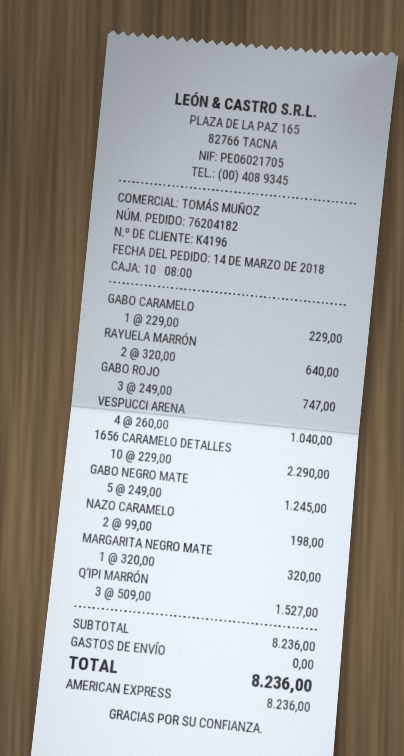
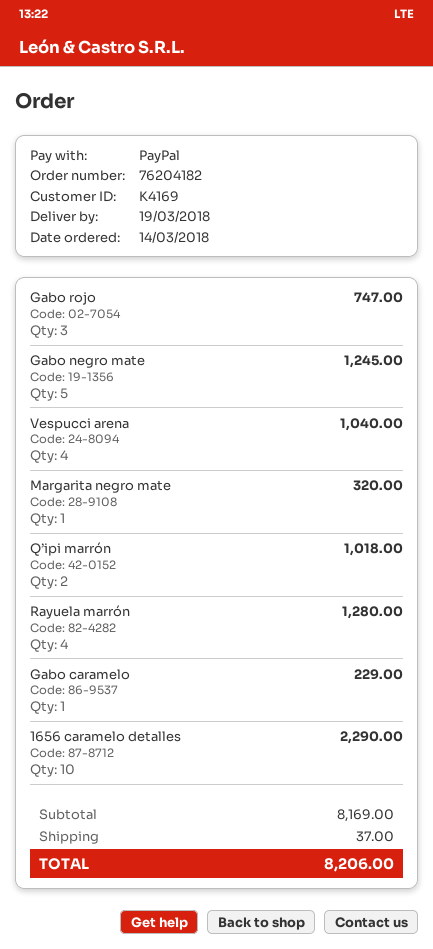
customer number: K4196 -> K4169
payment method: American Express -> PayPal
RAYUELA MARRÓN: 2 for 640.00 -> 4 for 1280.00
NAZO CARAMELO: 2 for 198.00 -> none
Q’IPI MARRÓN: 3 for 1527.00 -> 2 for 1018.00
subtotal: 8236.00 -> 8169.00
shipping: 0.00 -> 37.00
total: 8236.00 -> 8206.00

